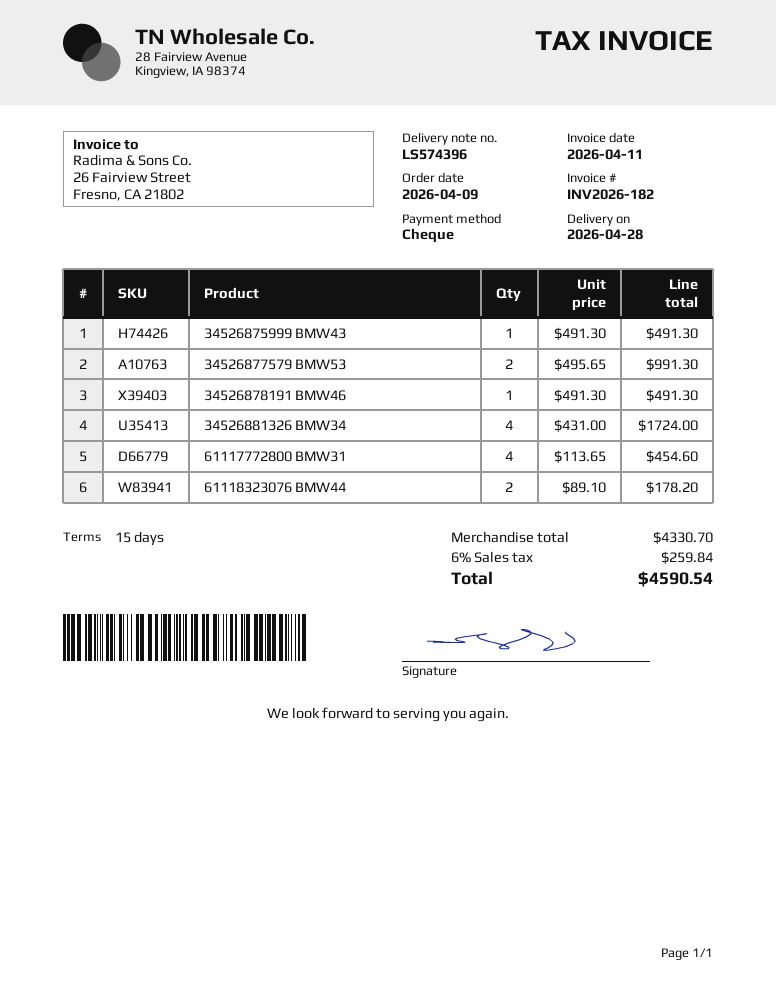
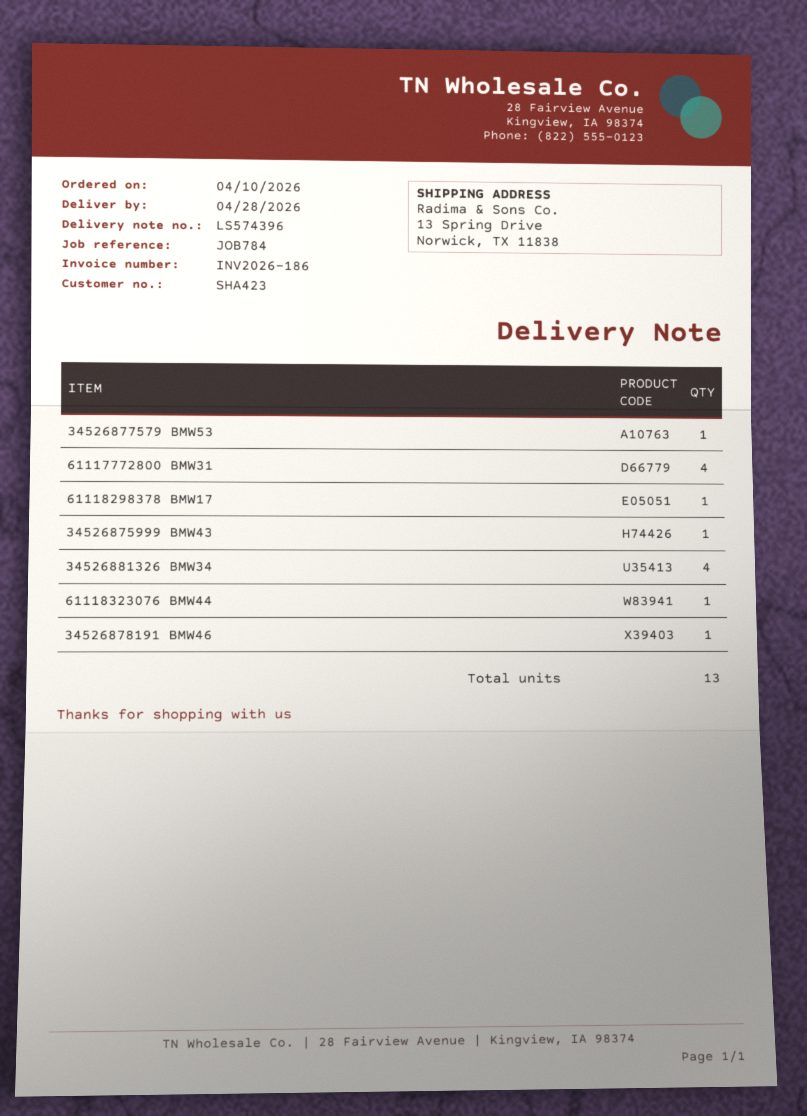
order date: 2026-04-09 -> 2026-04-10
invoice number: INV2026-182 -> INV2026-186
34526877579 BMW53: 2 -> 1
61118323076 BMW44: 2 -> 1
61118298378 BMW17: none -> 1

